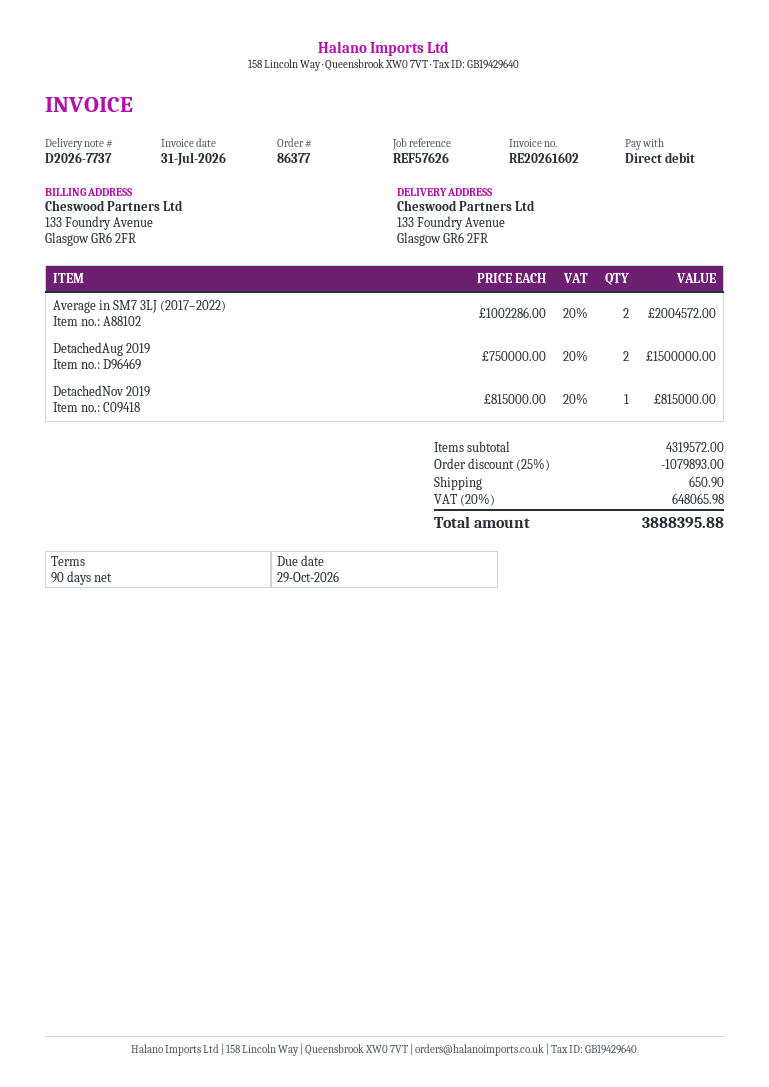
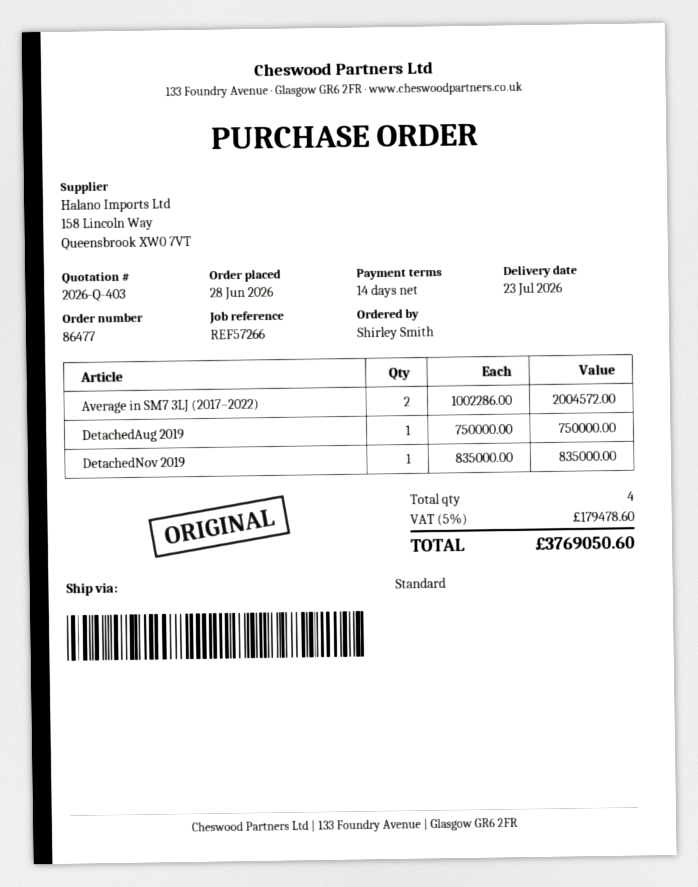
order number: 86377 -> 86477
payment terms: 90 days -> 14 days
reference: REF57626 -> REF57266
DetachedAug 2019: 2 x 750000.00 = 1500000.00 -> 1 x 750000.00 = 750000.00
DetachedNov 2019: 1 x 815000.00 = 815000.00 -> 1 x 835000.00 = 835000.00
discount: 25% = 1079893.00 -> none
shipping: 650.90 -> none
tax: 20% = 648065.98 -> 5% = 179478.60
total: 3888395.88 -> 3769050.60

